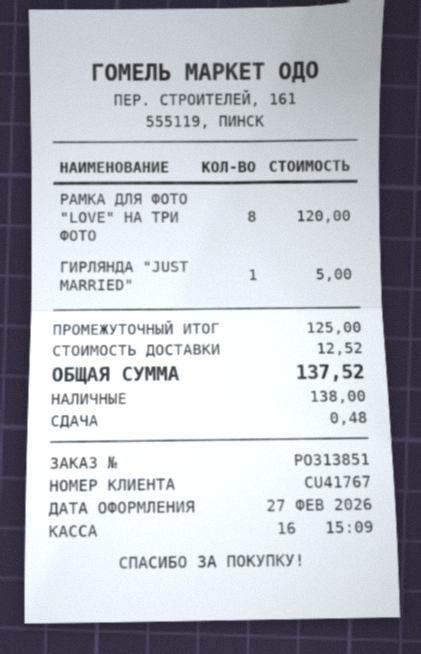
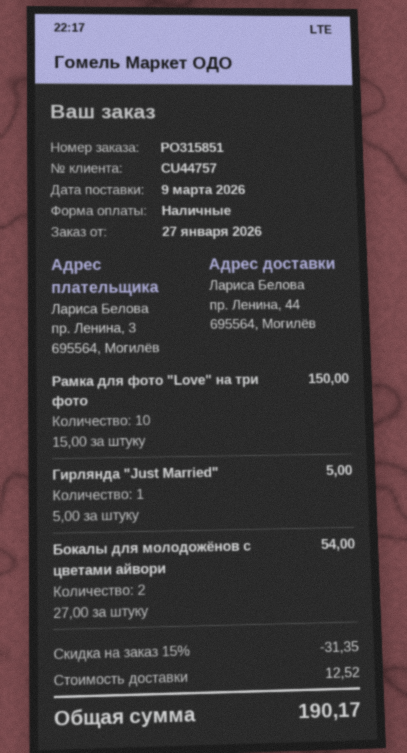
order number: PO313851 -> PO315851
order date: 2026-02-27 -> 2026-01-27
customer number: CU41767 -> CU44757
РАМКА ДЛЯ ФОТО "LOVE" НА ТРИ ФОТО: 8 for 120.00 -> 10 for 150.00
Бокалы для молодожёнов с цветами айвори: none -> 2 for 54.00
discount: none -> 15% = 31.35
total: 137.52 -> 190.17

